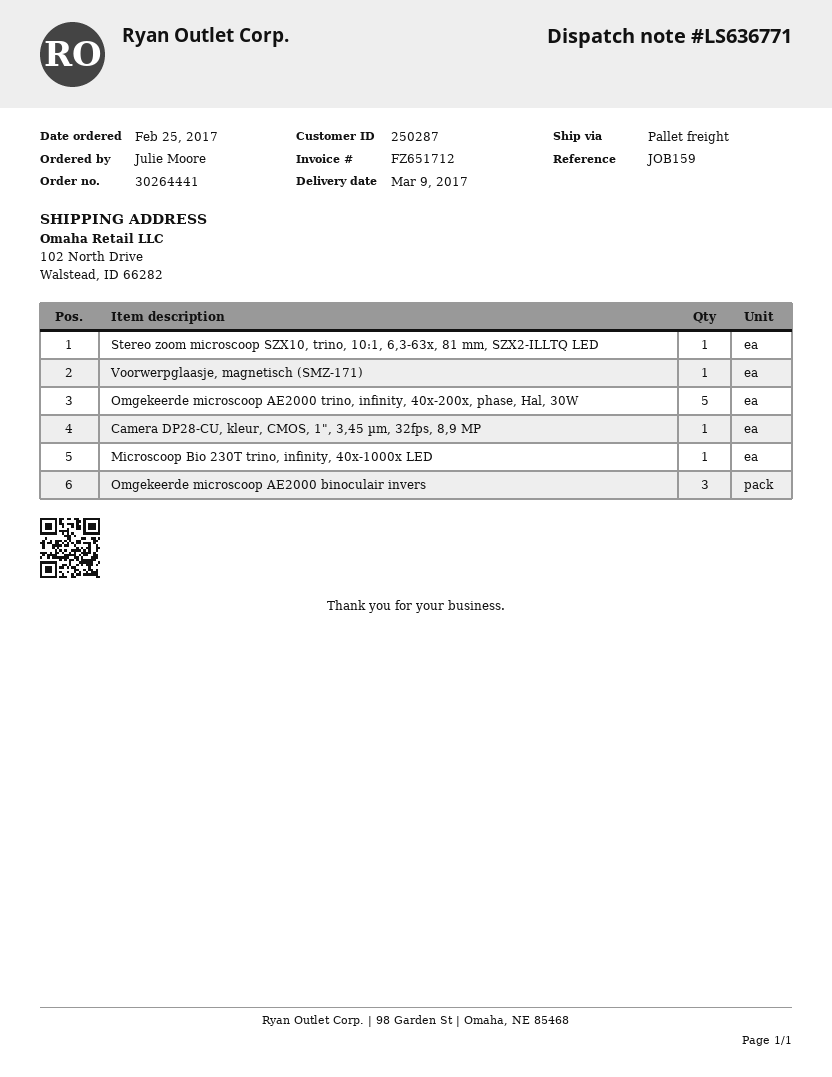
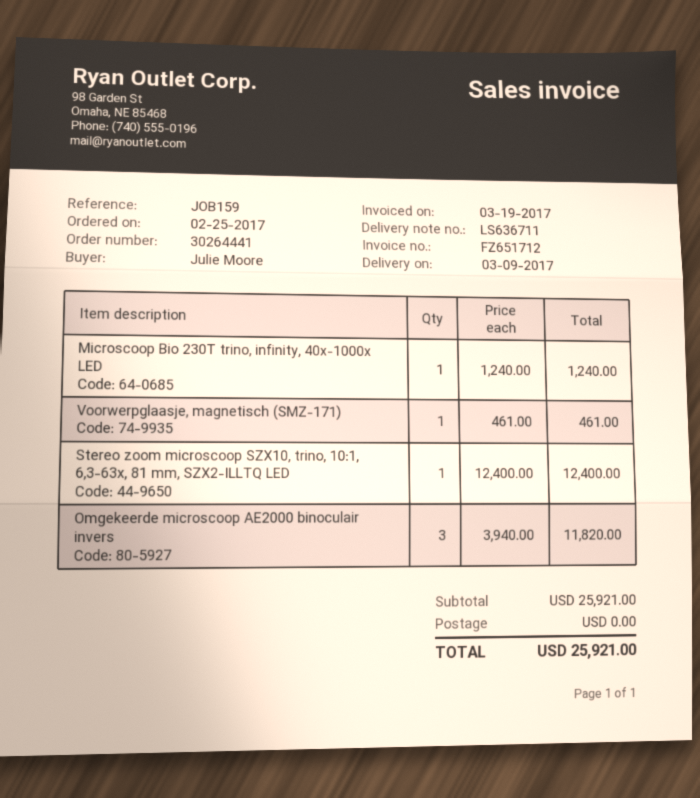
delivery note number: LS636771 -> LS636711
Omgekeerde microscoop AE2000 trino, infinity, 40x-200x, phase, Hal, 30W: 5 -> none
Camera DP28-CU, kleur, CMOS, 1", 3,45 µm, 32fps, 8,9 MP: 1 -> none

